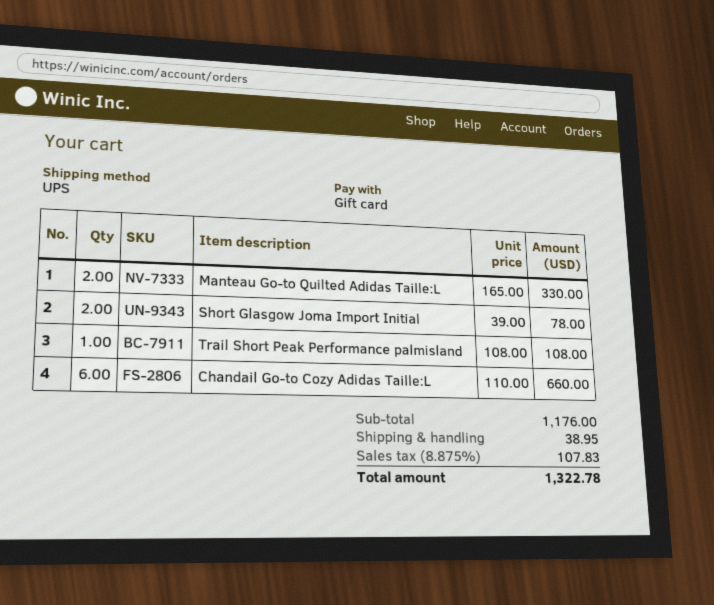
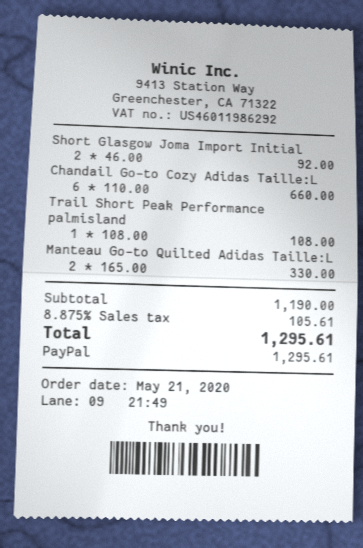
payment method: gift card -> PayPal
Short Glasgow Joma Import Initial: 2 x 39.00 = 78.00 -> 2 x 46.00 = 92.00
subtotal: 1176.00 -> 1190.00
shipping: 38.95 -> none
tax: 8.875% = 107.83 -> 8.875% = 105.61
total: 1322.78 -> 1295.61

